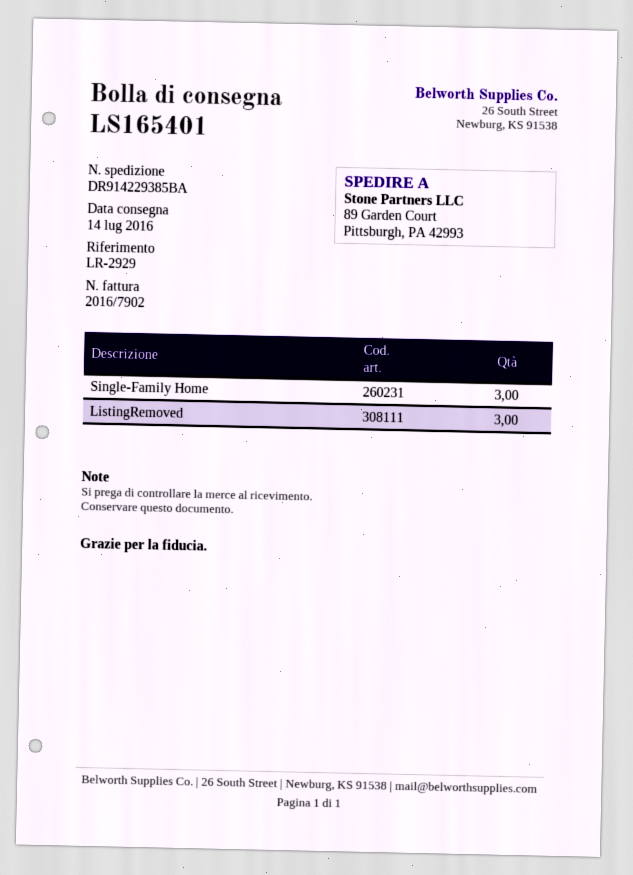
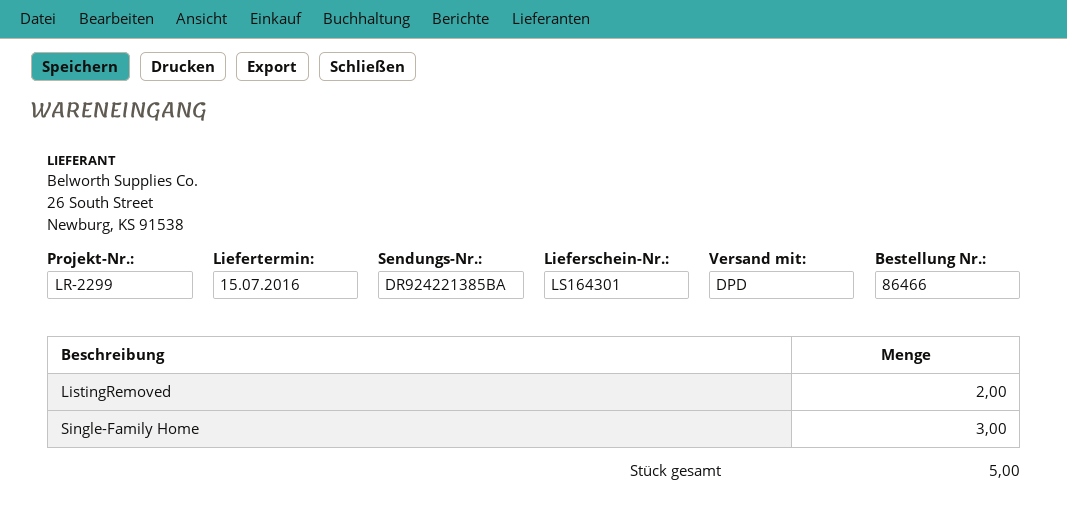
delivery note number: LS165401 -> LS164301
delivery date: 2016-07-14 -> 2016-07-15
reference: LR-2929 -> LR-2299
tracking number: DR914229385BA -> DR924221385BA
ListingRemoved: 3 -> 2

